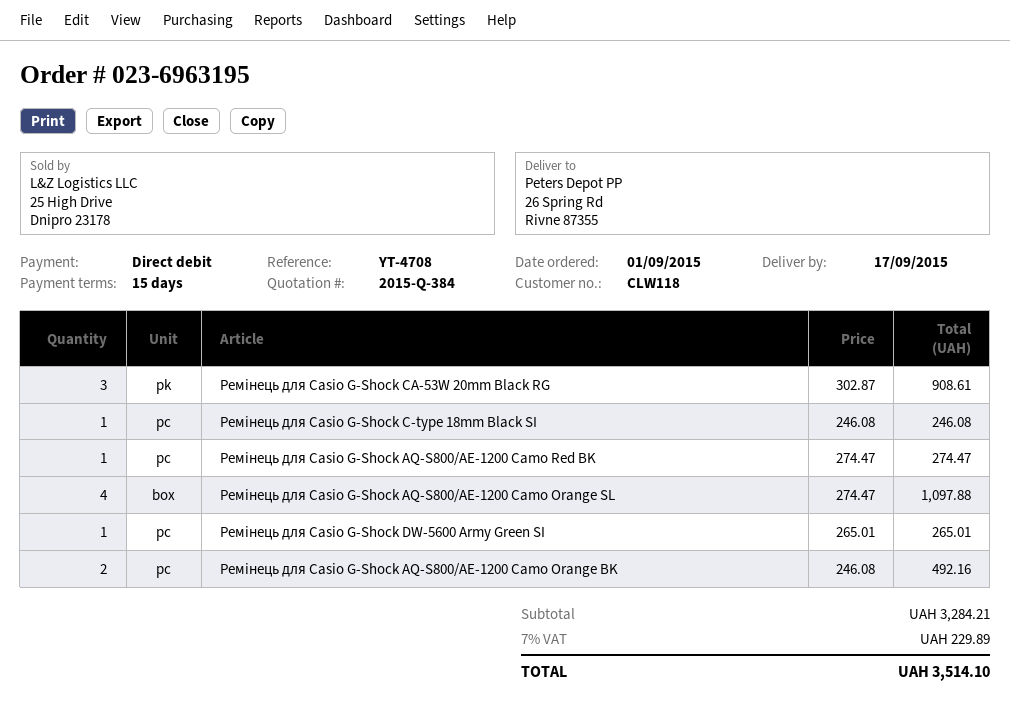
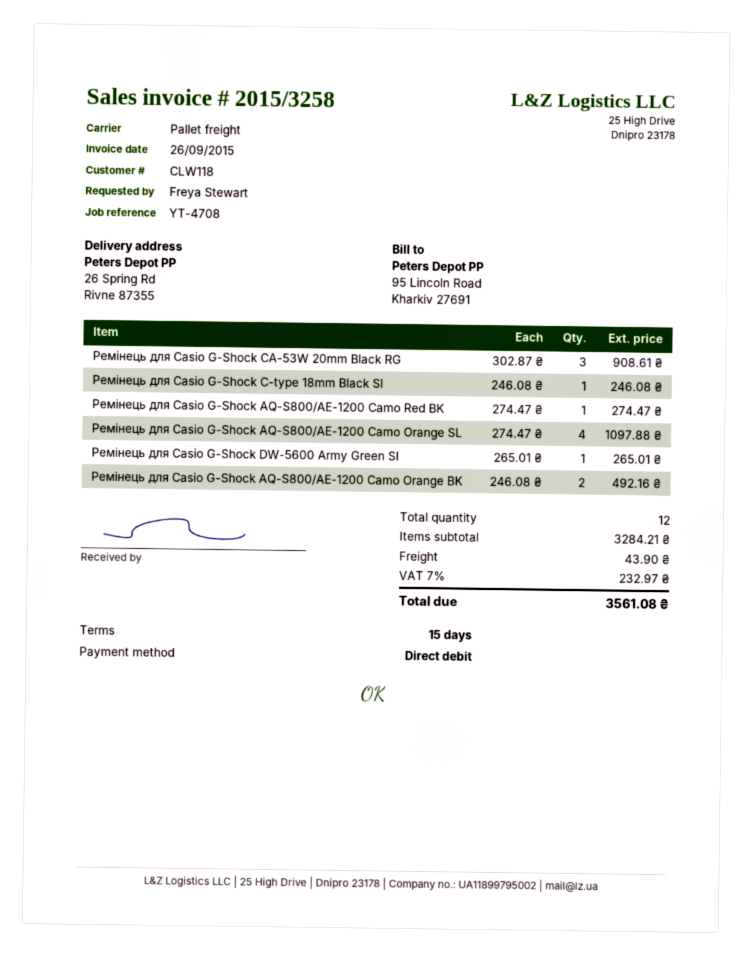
shipping: none -> 43.90
tax: 7% = 229.89 -> 7% = 232.97
total: 3514.10 -> 3561.08

